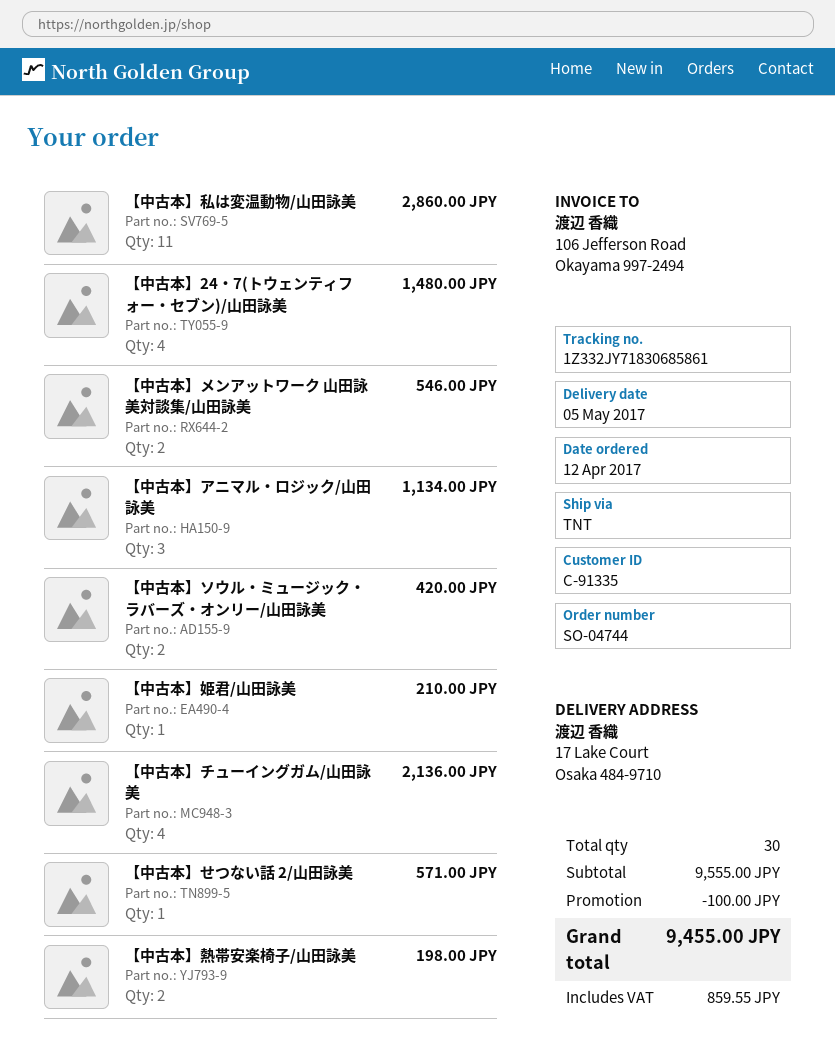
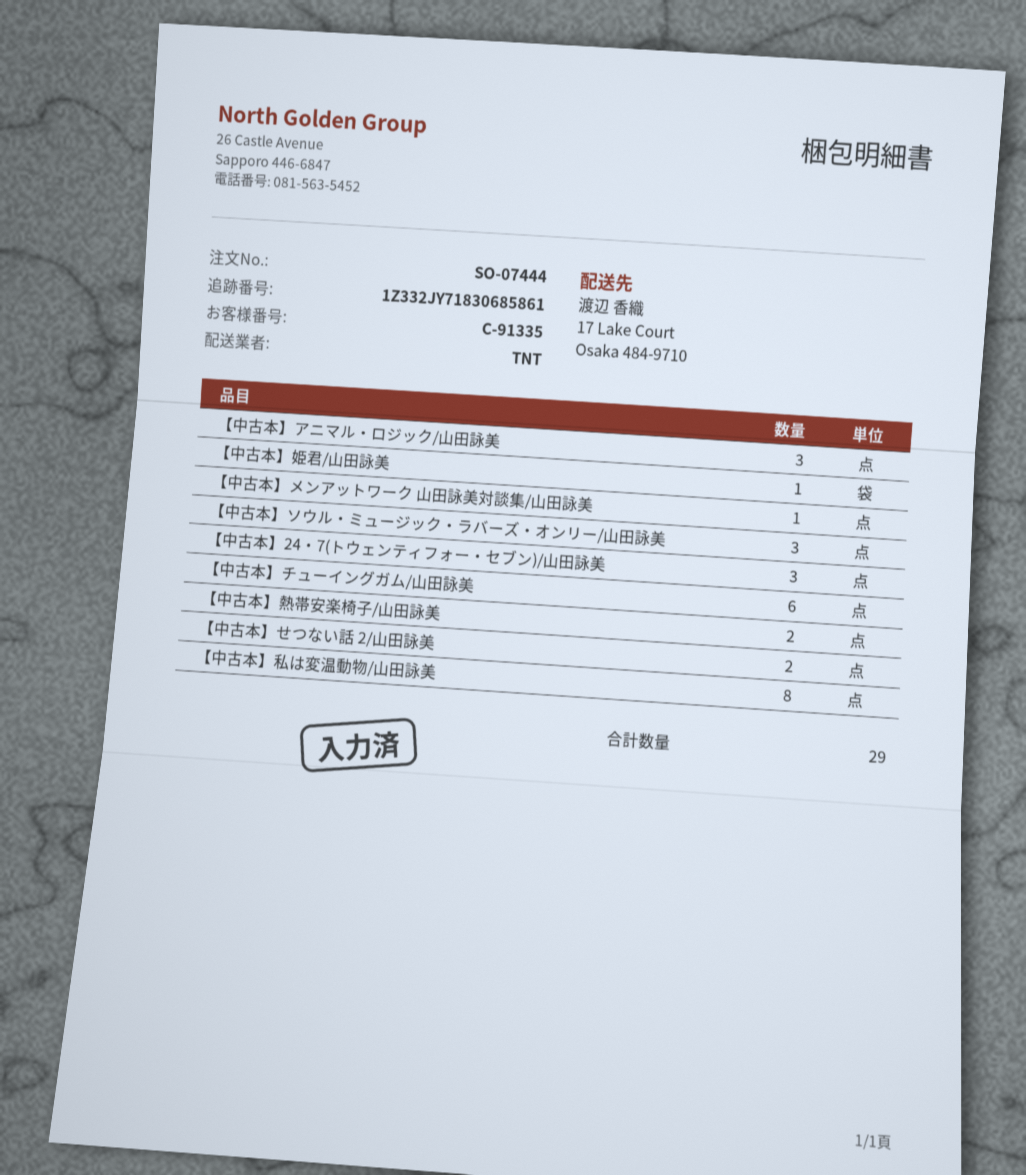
order number: SO-04744 -> SO-07444
【中古本】私は変温動物/山田詠美: 11 -> 8
【中古本】24・7(トウェンティフォー・セブン)/山田詠美: 4 -> 3
【中古本】メンアットワーク 山田詠美対談集/山田詠美: 2 -> 1
【中古本】ソウル・ミュージック・ラバーズ・オンリー/山田詠美: 2 -> 3
【中古本】チューイングガム/山田詠美: 4 -> 6
【中古本】せつない話 2/山田詠美: 1 -> 2
total quantity: 30 -> 29

